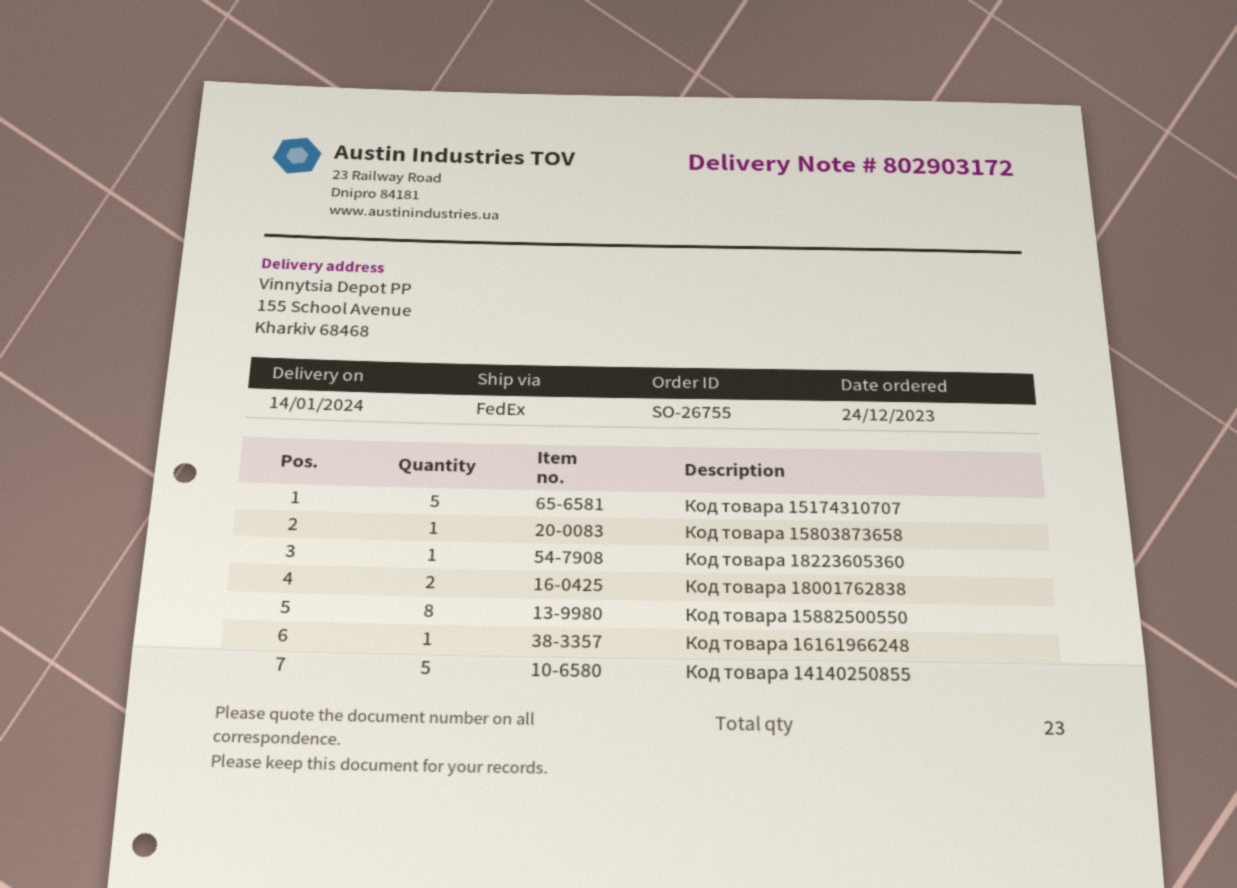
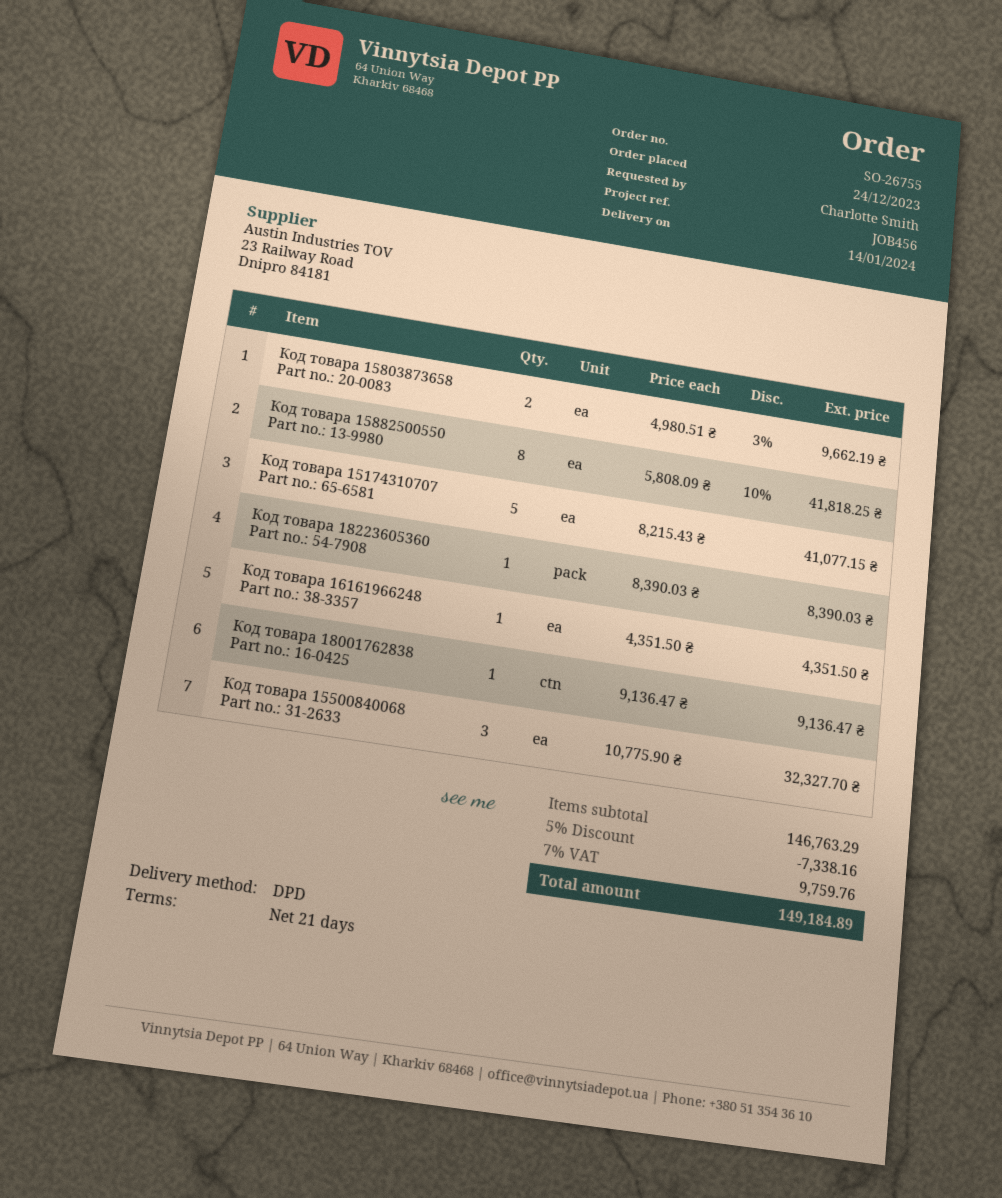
shipping method: FedEx -> DPD
Код товара 15803873658: 1 -> 2
Код товара 18001762838: 2 -> 1
Код товара 14140250855: 5 -> none
Код товара 15500840068: none -> 3

